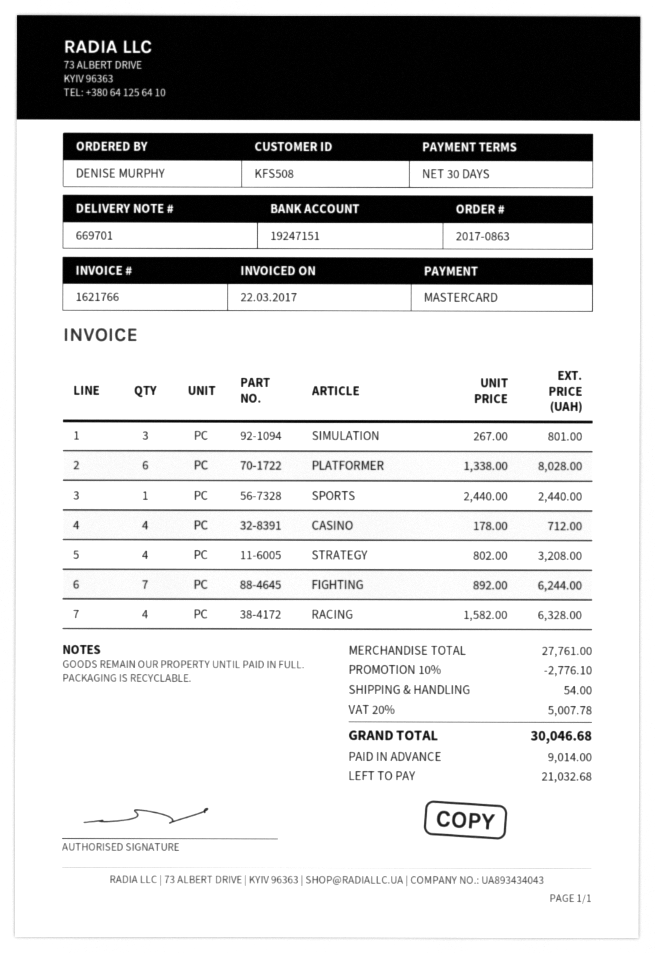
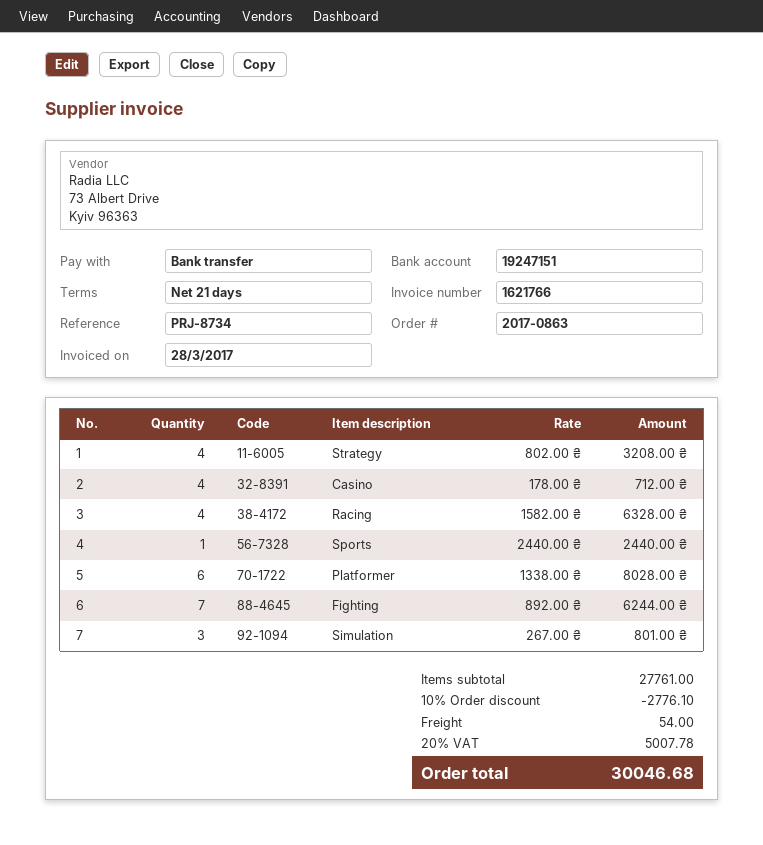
invoice date: 2017-03-22 -> 2017-03-28
payment terms: 30 days -> 21 days
payment method: Mastercard -> bank transfer

